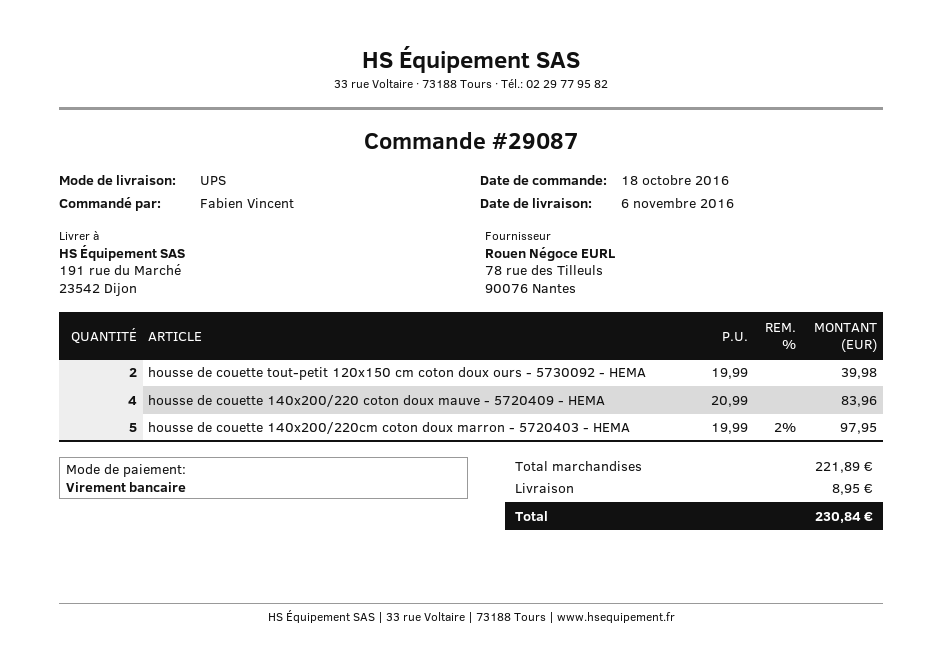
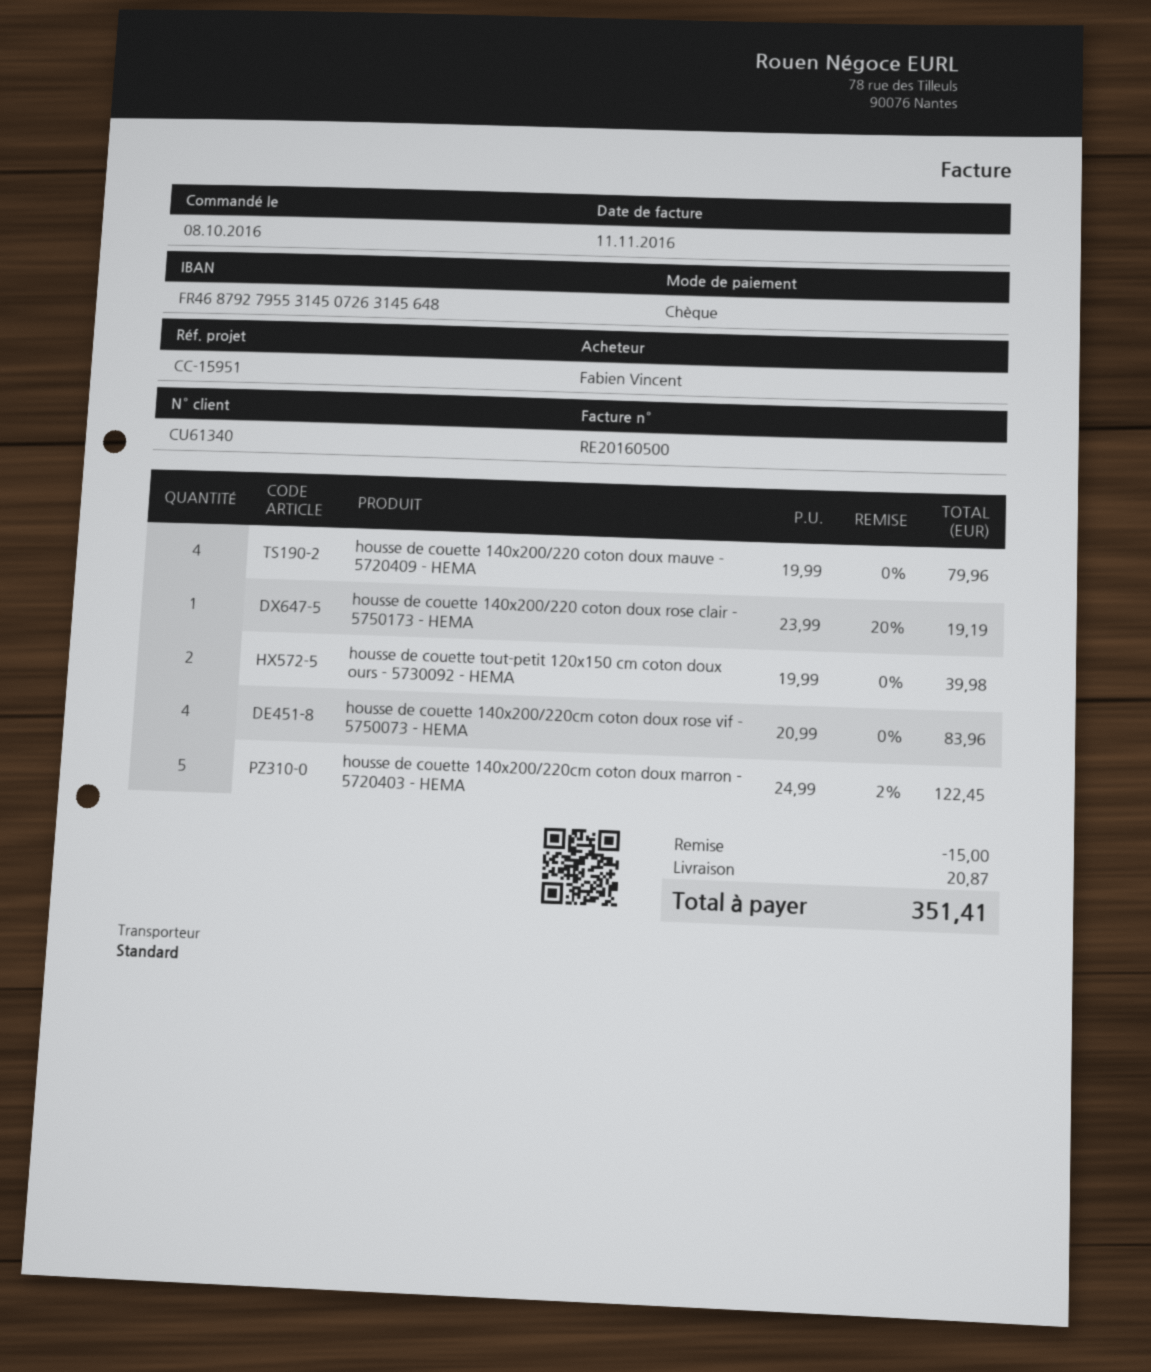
order date: 2016-10-18 -> 2016-10-08
payment method: bank transfer -> cheque
shipping method: UPS -> standard
housse de couette 140x200/220 coton doux mauve - 5720409 - HEMA: 4 x 20.99 = 83.96 -> 4 x 19.99 = 79.96
housse de couette 140x200/220cm coton doux marron - 5720403 - HEMA: 5 x 19.99 - 2% = 97.95 -> 5 x 24.99 - 2% = 122.45
housse de couette 140x200/220 coton doux rose clair - 5750173 - HEMA: none -> 1 x 23.99 - 20% = 19.19
housse de couette 140x200/220cm coton doux rose vif - 5750073 - HEMA: none -> 4 x 20.99 = 83.96
discount: none -> 15.00
shipping: 8.95 -> 20.87
total: 230.84 -> 351.41

